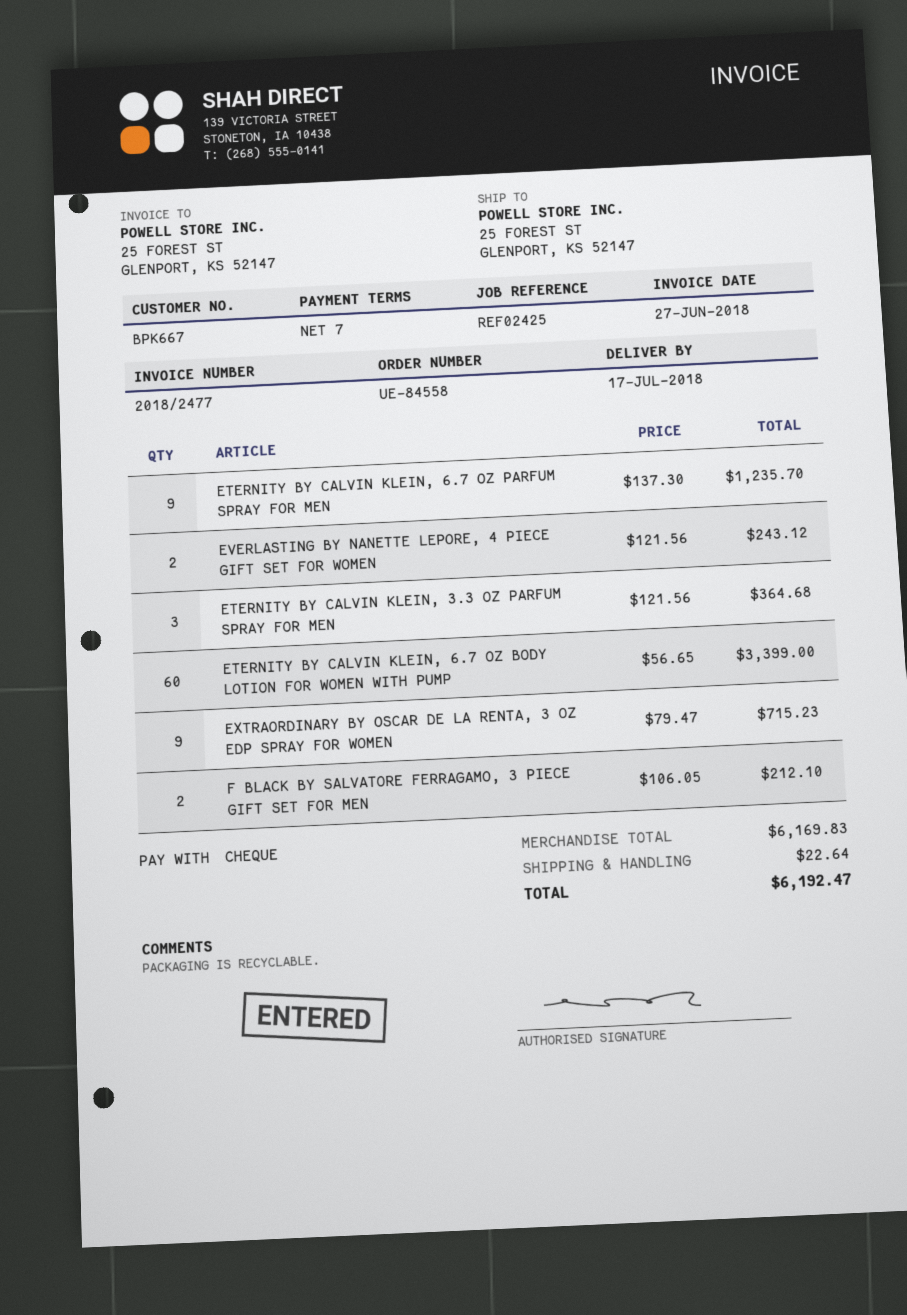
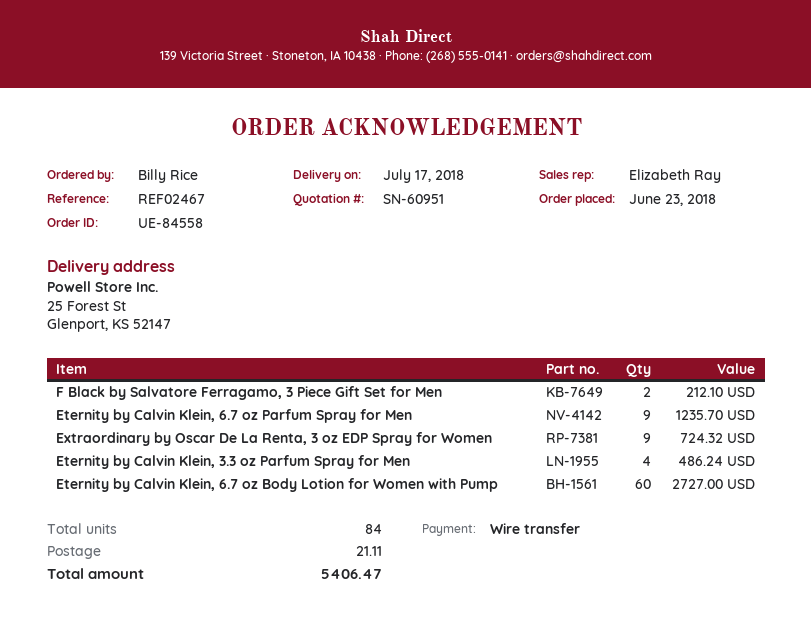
reference: REF02425 -> REF02467
payment method: cheque -> bank transfer
EVERLASTING BY NANETTE LEPORE, 4 PIECE GIFT SET FOR WOMEN: 2 for 243.12 -> none
ETERNITY BY CALVIN KLEIN, 3.3 OZ PARFUM SPRAY FOR MEN: 3 for 364.68 -> 4 for 486.24
ETERNITY BY CALVIN KLEIN, 6.7 OZ BODY LOTION FOR WOMEN WITH PUMP: 60 for 3399.00 -> 60 for 2727.00
EXTRAORDINARY BY OSCAR DE LA RENTA, 3 OZ EDP SPRAY FOR WOMEN: 9 for 715.23 -> 9 for 724.32
shipping: 22.64 -> 21.11
total: 6192.47 -> 5406.47

